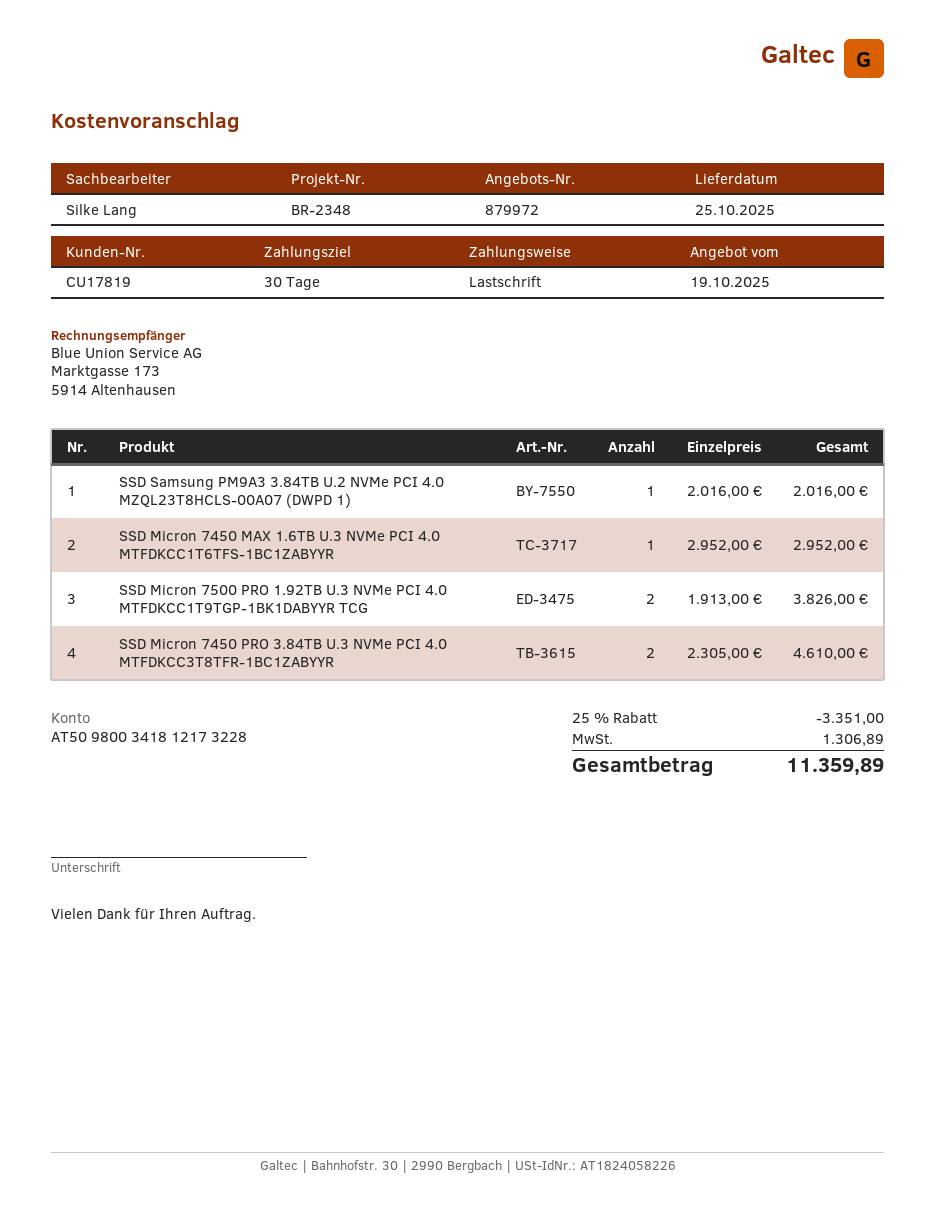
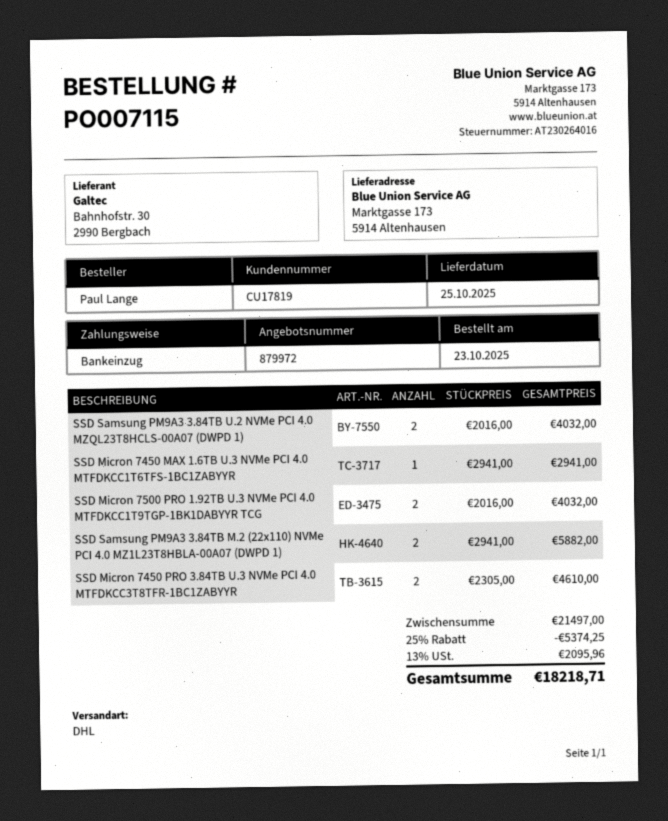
SSD Samsung PM9A3 3.84TB U.2 NVMe PCI 4.0 MZQL23T8HCLS-00A07 (DWPD 1): 1 x 2016.00 = 2016.00 -> 2 x 2016.00 = 4032.00
SSD Micron 7450 MAX 1.6TB U.3 NVMe PCI 4.0 MTFDKCC1T6TFS-1BC1ZABYYR: 1 x 2952.00 = 2952.00 -> 1 x 2941.00 = 2941.00
SSD Micron 7500 PRO 1.92TB U.3 NVMe PCI 4.0 MTFDKCC1T9TGP-1BK1DABYYR TCG: 2 x 1913.00 = 3826.00 -> 2 x 2016.00 = 4032.00
SSD Samsung PM9A3 3.84TB M.2 (22x110) NVMe PCI 4.0 MZ1L23T8HBLA-00A07 (DWPD 1): none -> 2 x 2941.00 = 5882.00
discount: 25% = 3351.00 -> 25% = 5374.25
tax: 1306.89 -> 2095.96
total: 11359.89 -> 18218.71

